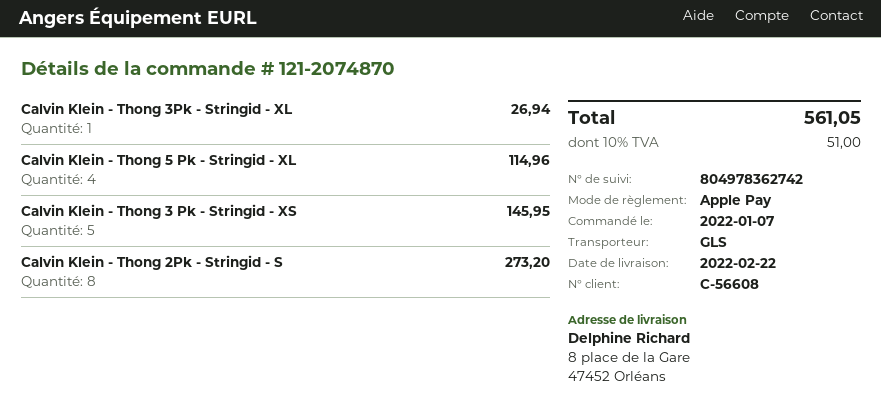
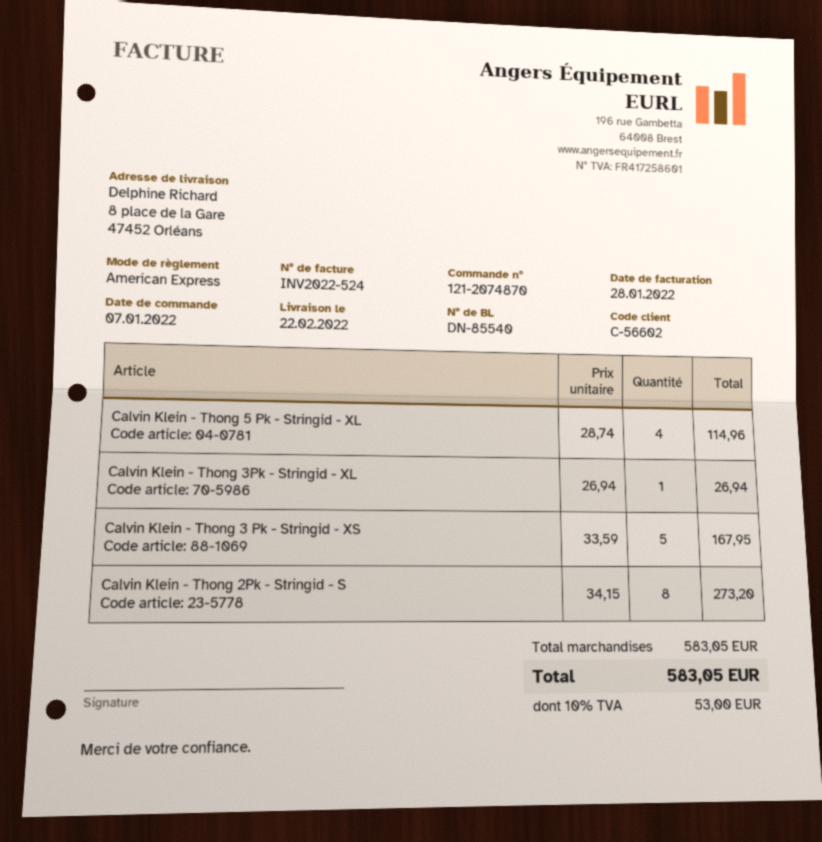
customer number: C-56608 -> C-56602
payment method: Apple Pay -> American Express
Calvin Klein - Thong 3 Pk - Stringid - XS: 5 for 145.95 -> 5 for 167.95
tax: 10% = 51.00 -> 10% = 53.00
total: 561.05 -> 583.05

